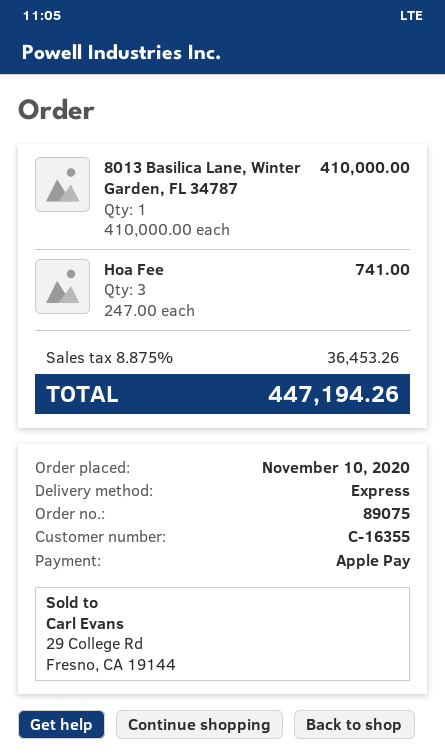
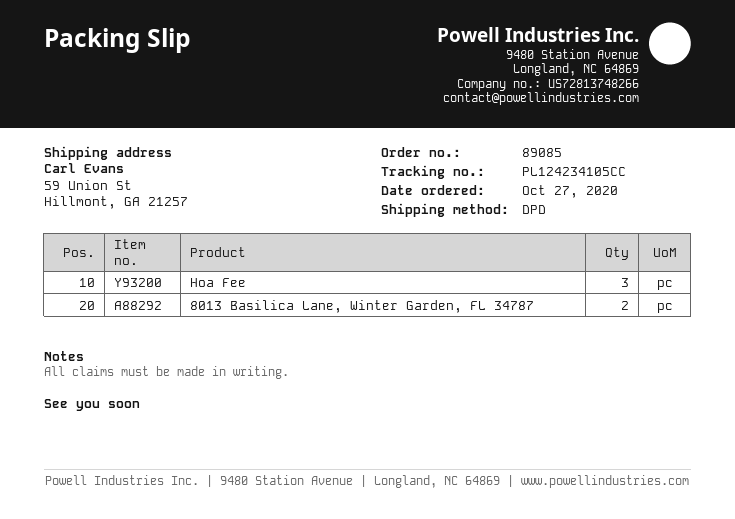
order number: 89075 -> 89085
order date: 2020-11-10 -> 2020-10-27
shipping method: express -> DPD
8013 Basilica Lane, Winter Garden, FL 34787: 1 -> 2

